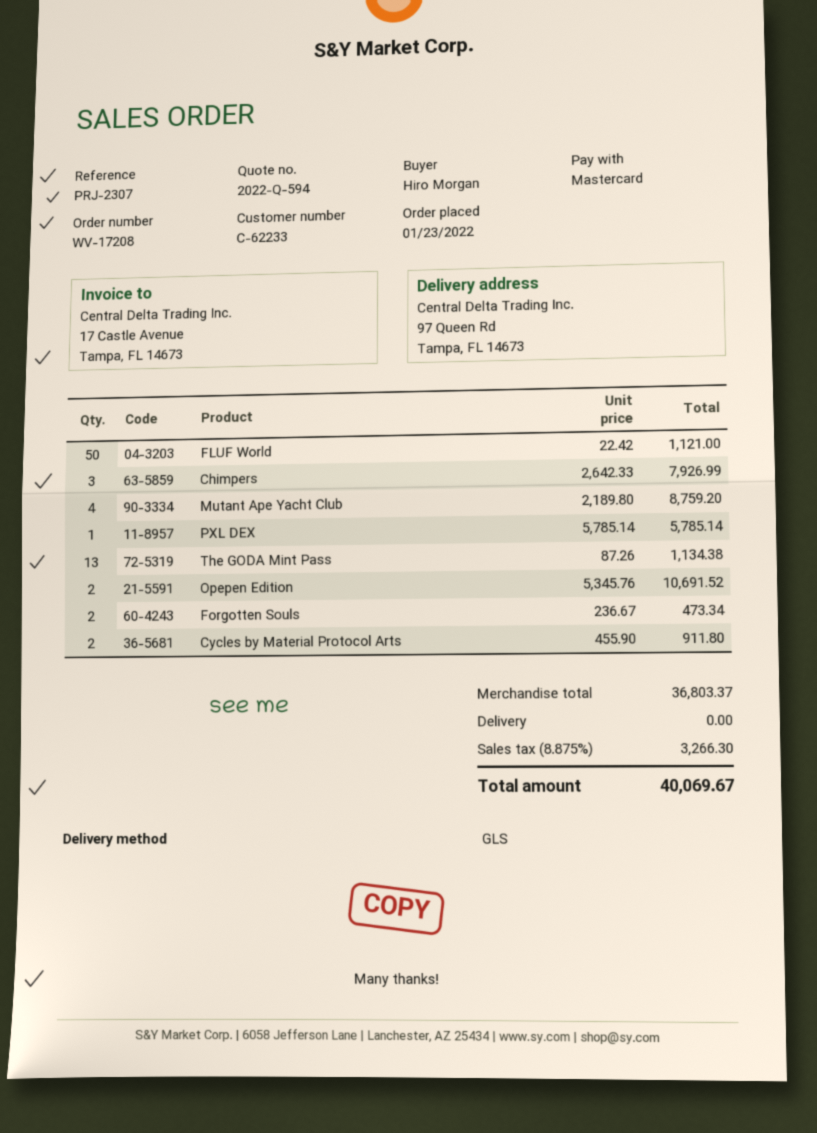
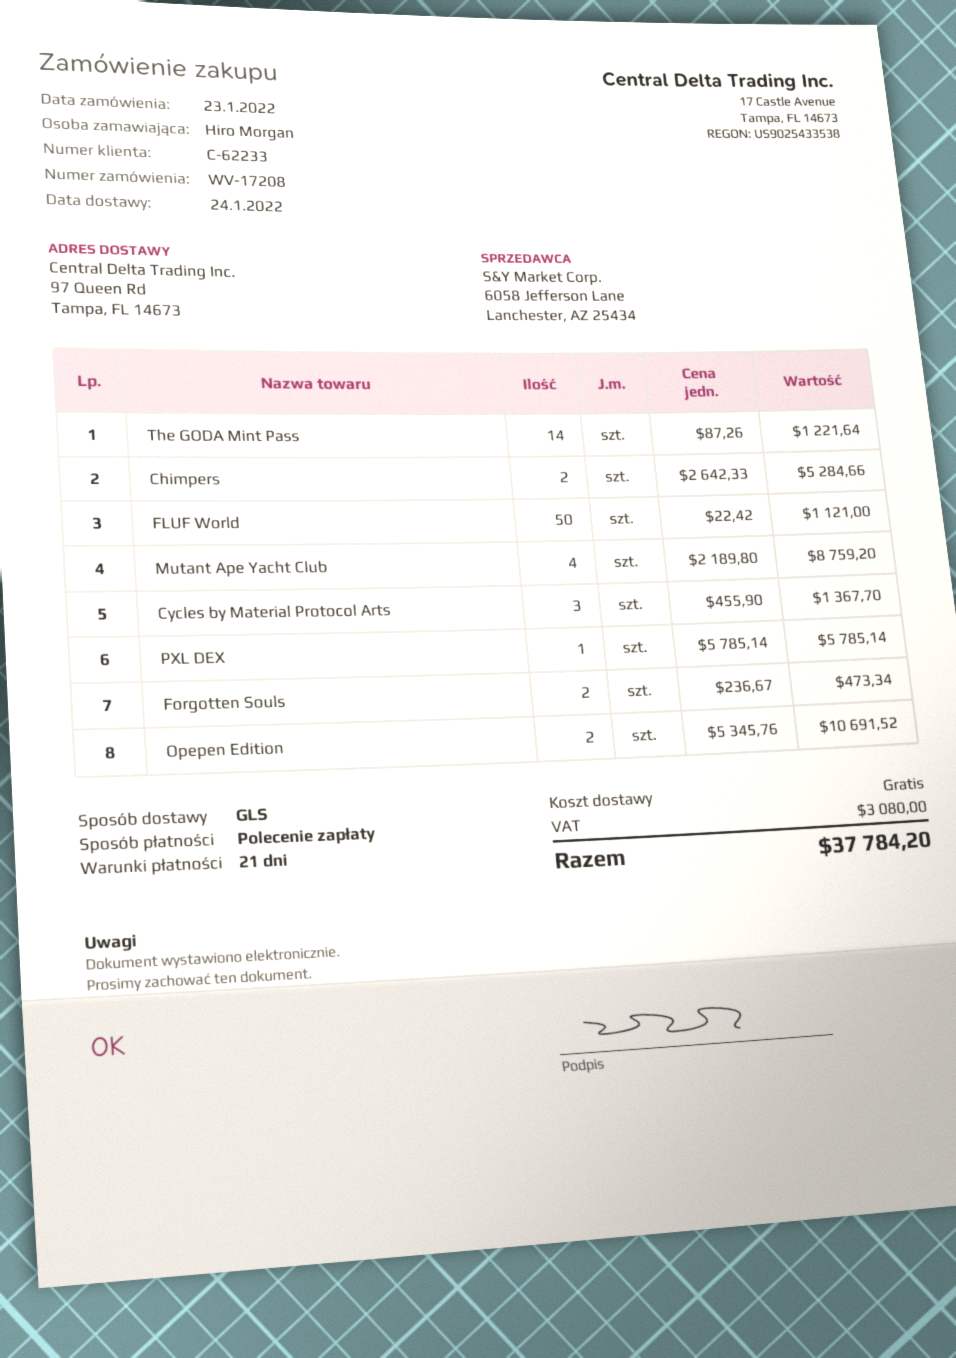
payment method: Mastercard -> direct debit
Chimpers: 3 x 2642.33 = 7926.99 -> 2 x 2642.33 = 5284.66
The GODA Mint Pass: 13 x 87.26 = 1134.38 -> 14 x 87.26 = 1221.64
Cycles by Material Protocol Arts: 2 x 455.90 = 911.80 -> 3 x 455.90 = 1367.70
tax: 3266.30 -> 3080.00
total: 40069.67 -> 37784.20

